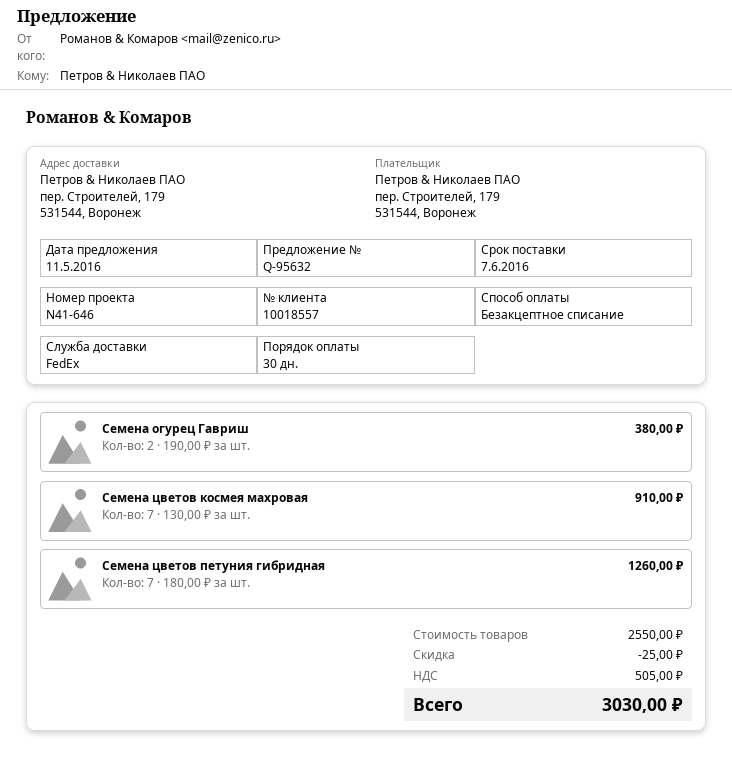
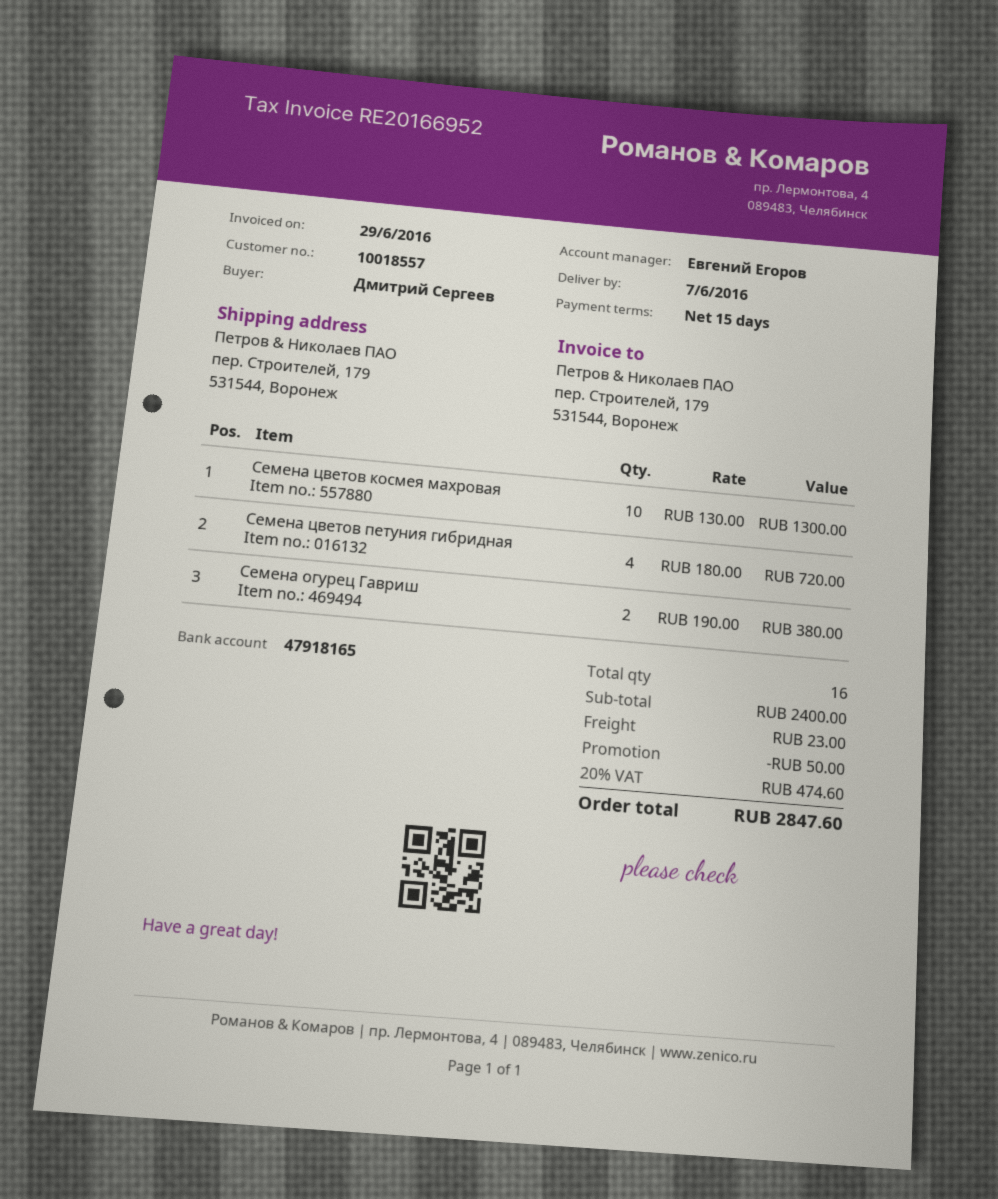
payment terms: 30 days -> 15 days
Семена цветов космея махровая: 7 x 130.00 = 910.00 -> 10 x 130.00 = 1300.00
Семена цветов петуния гибридная: 7 x 180.00 = 1260.00 -> 4 x 180.00 = 720.00
subtotal: 2550.00 -> 2400.00
discount: 25.00 -> 50.00
shipping: none -> 23.00
tax: 505.00 -> 474.60
total: 3030.00 -> 2847.60

